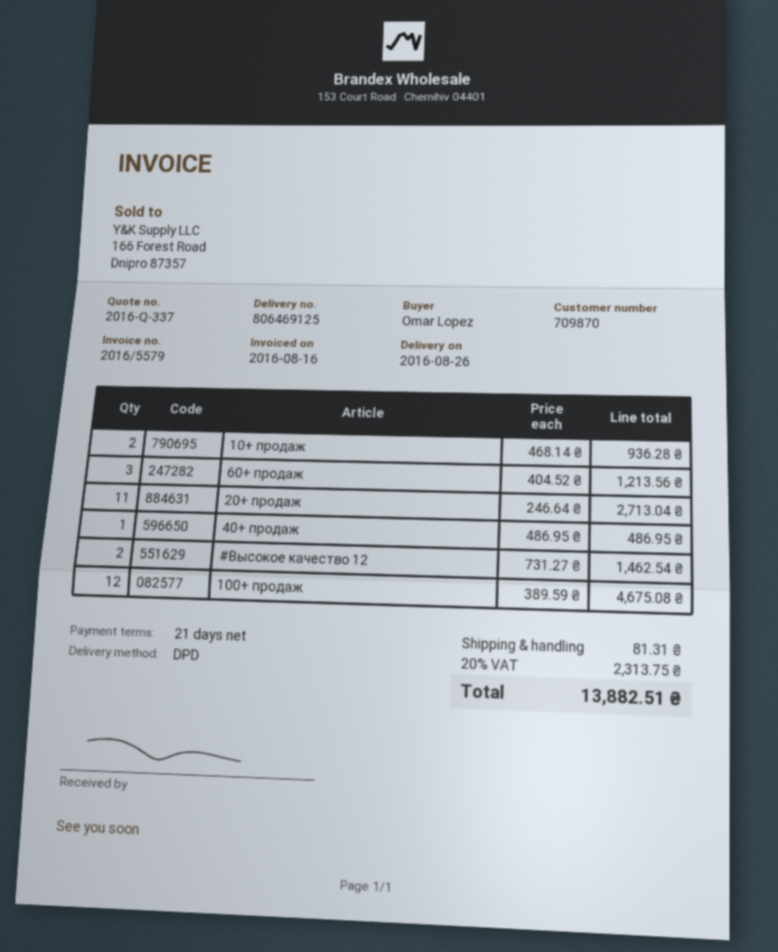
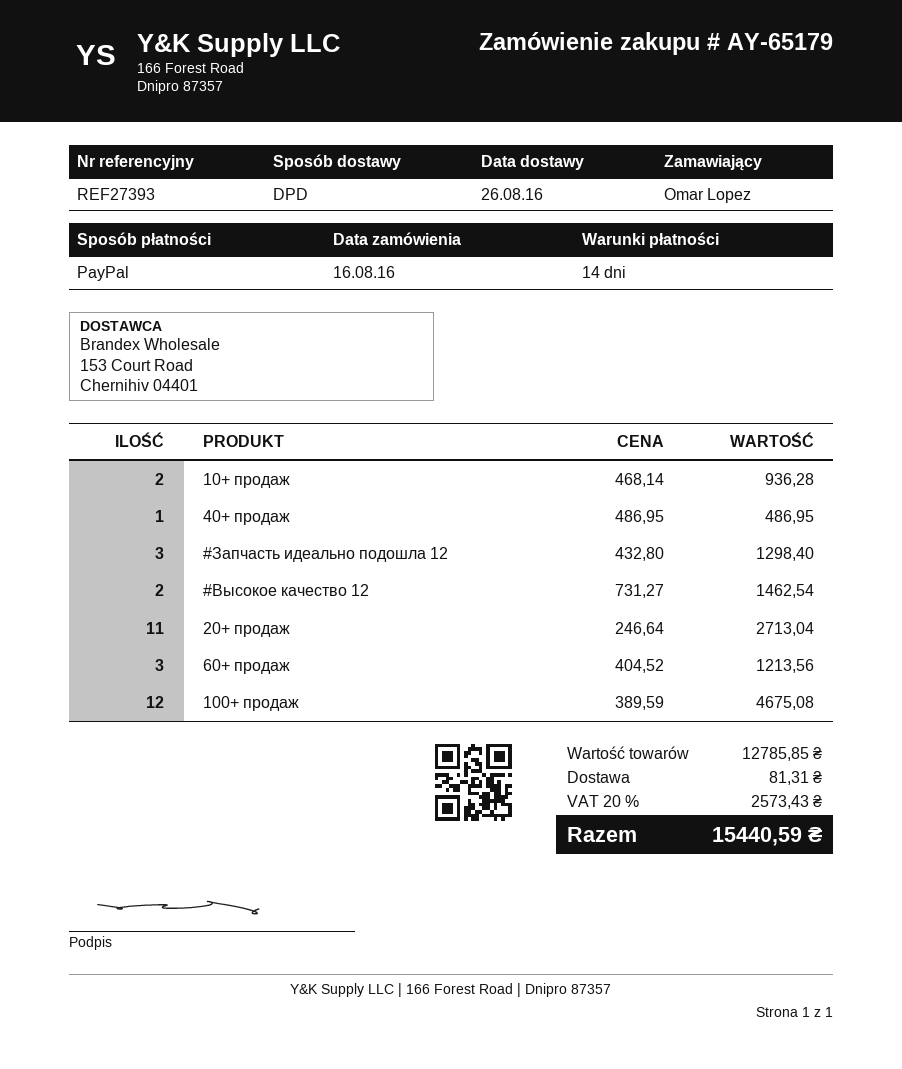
payment terms: 21 days -> 14 days
#Запчасть идеально подошла 12: none -> 3 x 432.80 = 1298.40
tax: 20% = 2313.75 -> 20% = 2573.43
total: 13882.51 -> 15440.59

